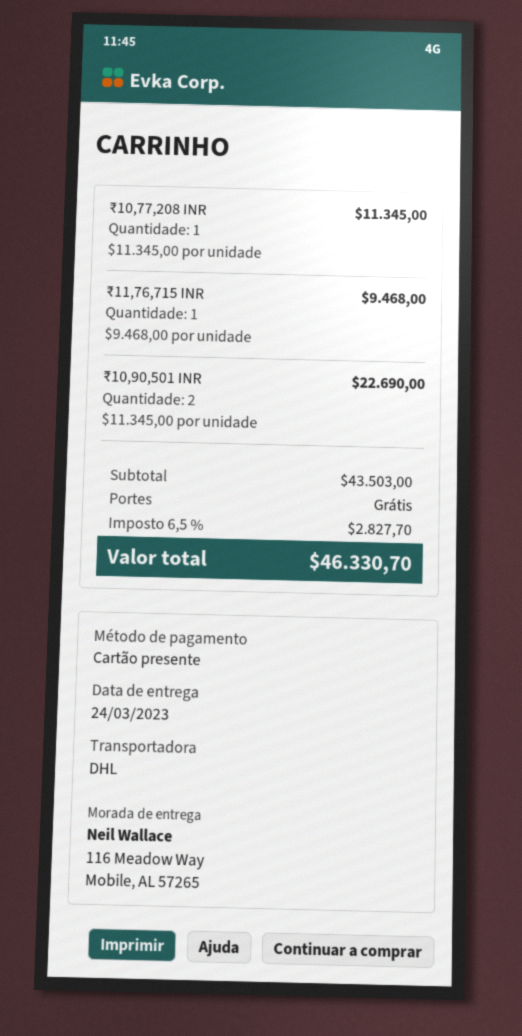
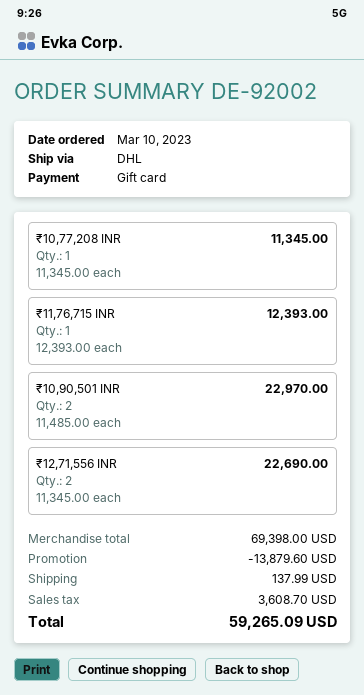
₹11,76,715 INR: 1 x 9468.00 = 9468.00 -> 1 x 12393.00 = 12393.00
₹10,90,501 INR: 2 x 11345.00 = 22690.00 -> 2 x 11485.00 = 22970.00
₹12,71,556 INR: none -> 2 x 11345.00 = 22690.00
subtotal: 43503.00 -> 69398.00
discount: none -> 13879.60
shipping: 0.00 -> 137.99
tax: 2827.70 -> 3608.70
total: 46330.70 -> 59265.09

